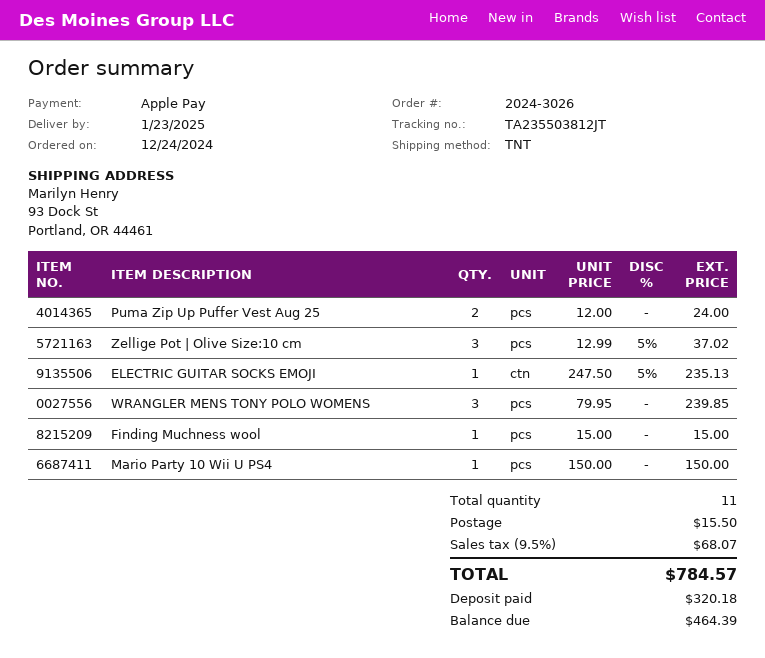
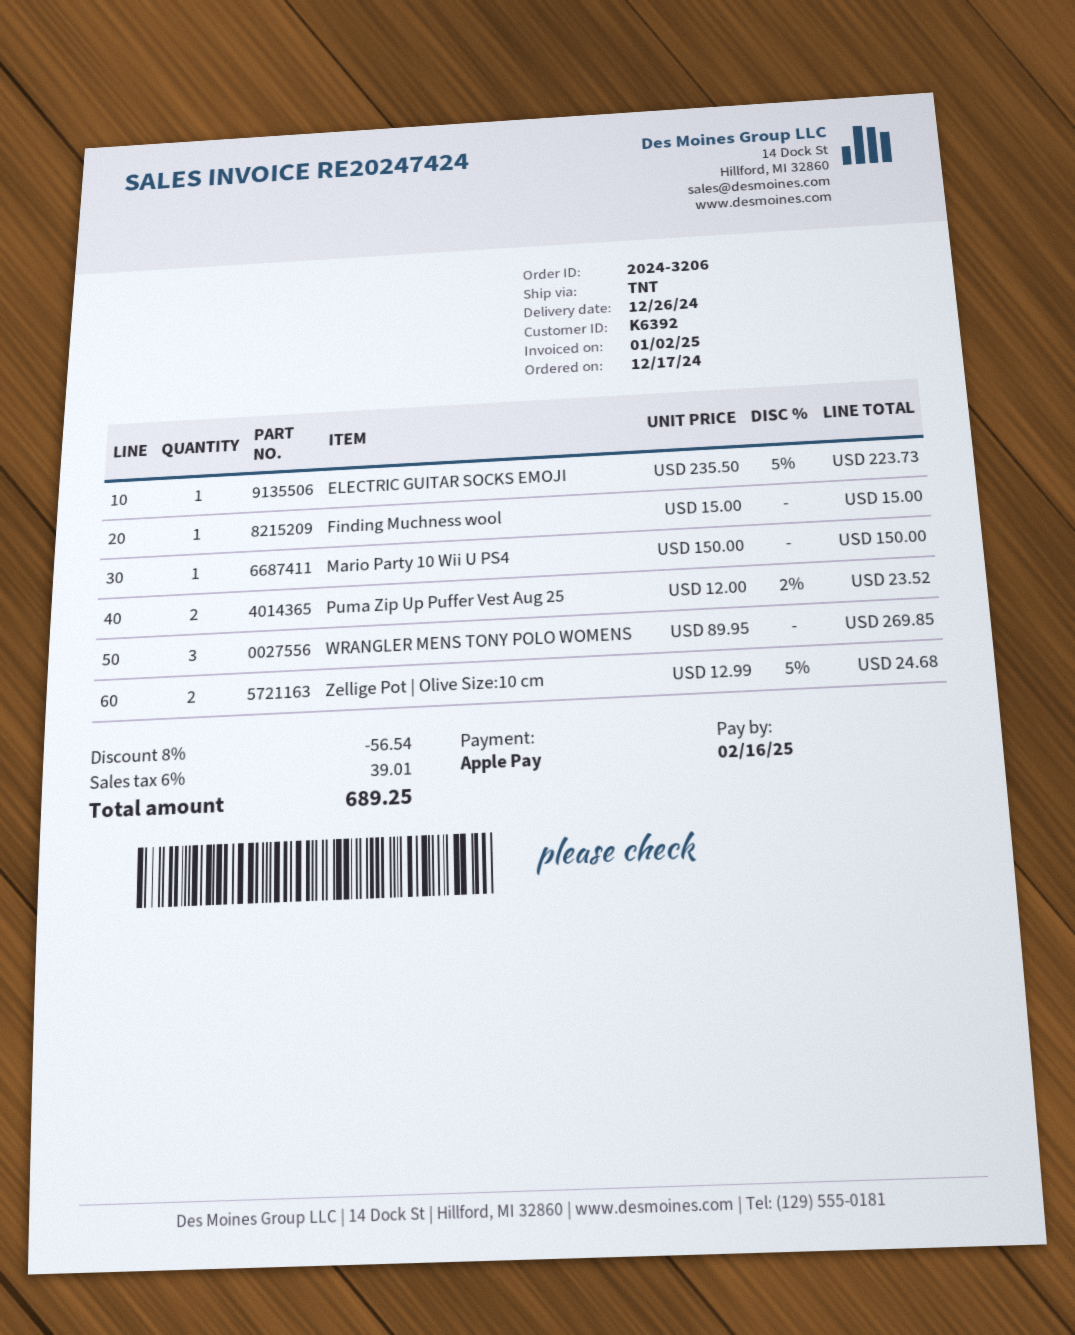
order number: 2024-3026 -> 2024-3206
order date: 2024-12-24 -> 2024-12-17
delivery date: 2025-01-23 -> 2024-12-26
Puma Zip Up Puffer Vest Aug 25: 2 x 12.00 = 24.00 -> 2 x 12.00 - 2% = 23.52
Zellige Pot | Olive Size:10 cm: 3 x 12.99 - 5% = 37.02 -> 2 x 12.99 - 5% = 24.68
ELECTRIC GUITAR SOCKS EMOJI: 1 x 247.50 - 5% = 235.13 -> 1 x 235.50 - 5% = 223.73
WRANGLER MENS TONY POLO WOMENS: 3 x 79.95 = 239.85 -> 3 x 89.95 = 269.85
discount: none -> 8% = 56.54
shipping: 15.50 -> none
tax: 9.5% = 68.07 -> 6% = 39.01
total: 784.57 -> 689.25

